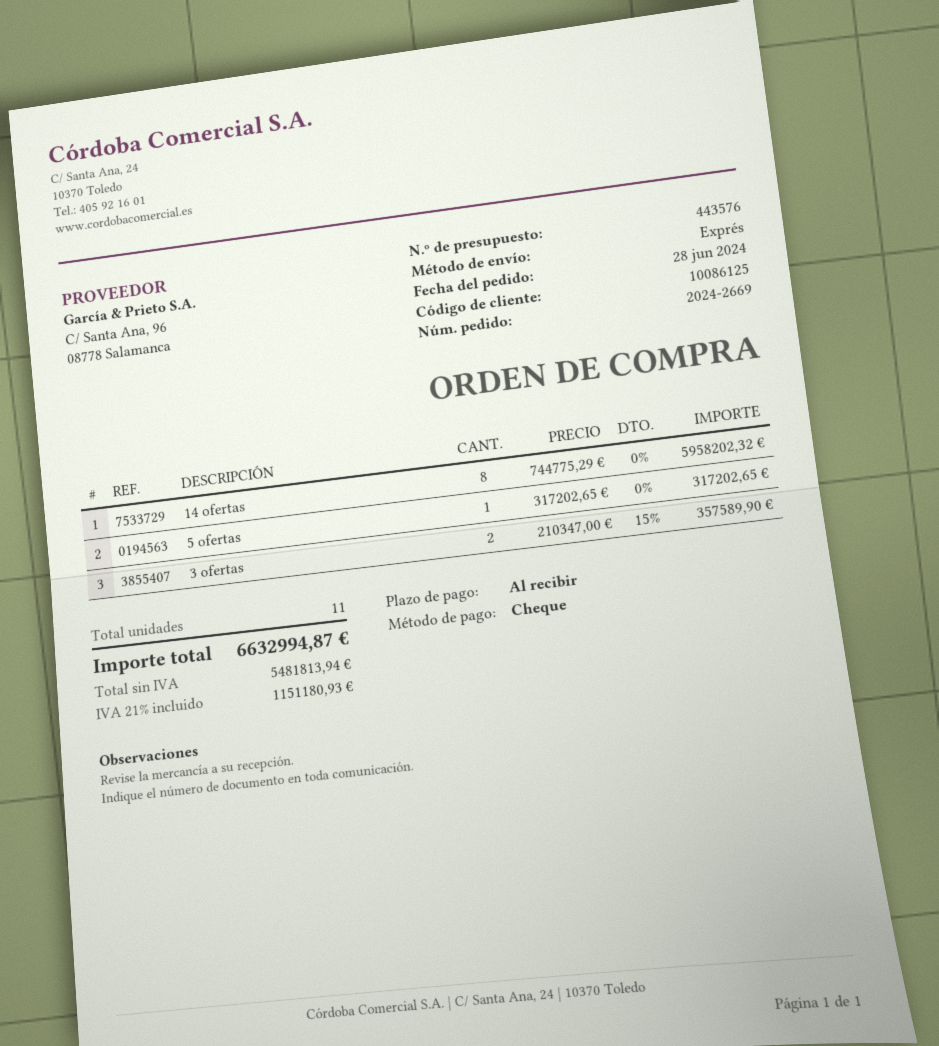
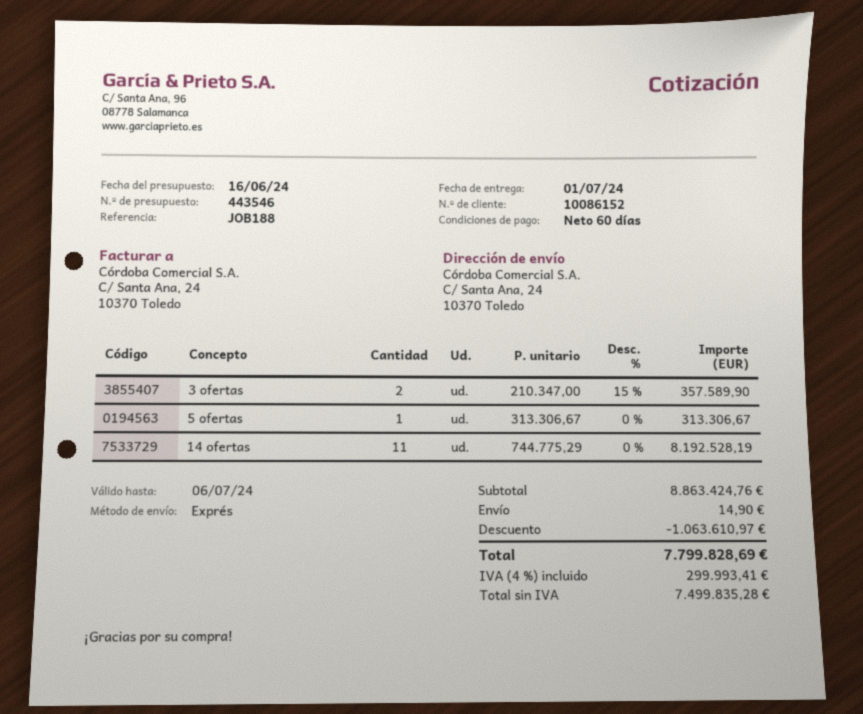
quote number: 443576 -> 443546
payment terms: on receipt -> 60 days
customer number: 10086125 -> 10086152
14 ofertas: 8 x 744775.29 = 5958202.32 -> 11 x 744775.29 = 8192528.19
5 ofertas: 1 x 317202.65 = 317202.65 -> 1 x 313306.67 = 313306.67
discount: none -> 1063610.97
shipping: none -> 14.90
net: 5481813.94 -> 7499835.28
tax: 21% = 1151180.93 -> 4% = 299993.41
total: 6632994.87 -> 7799828.69

